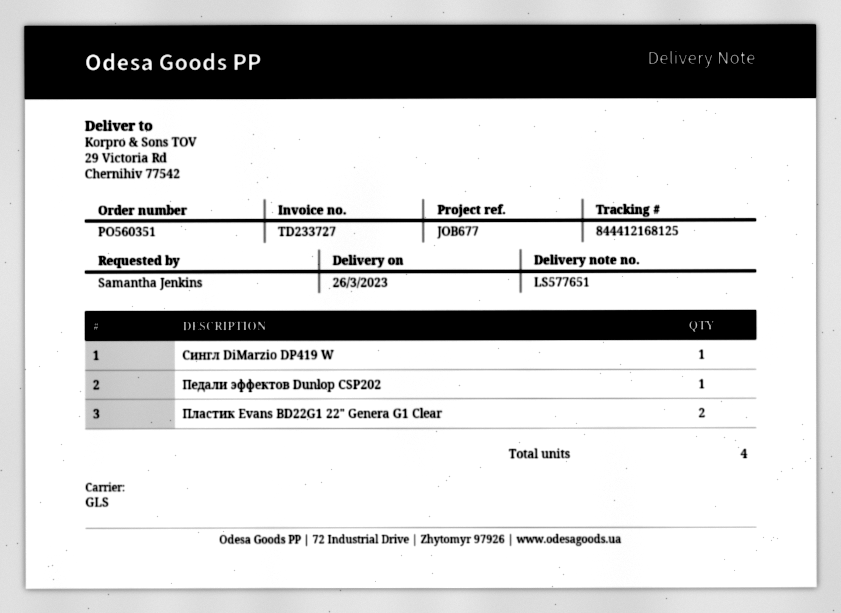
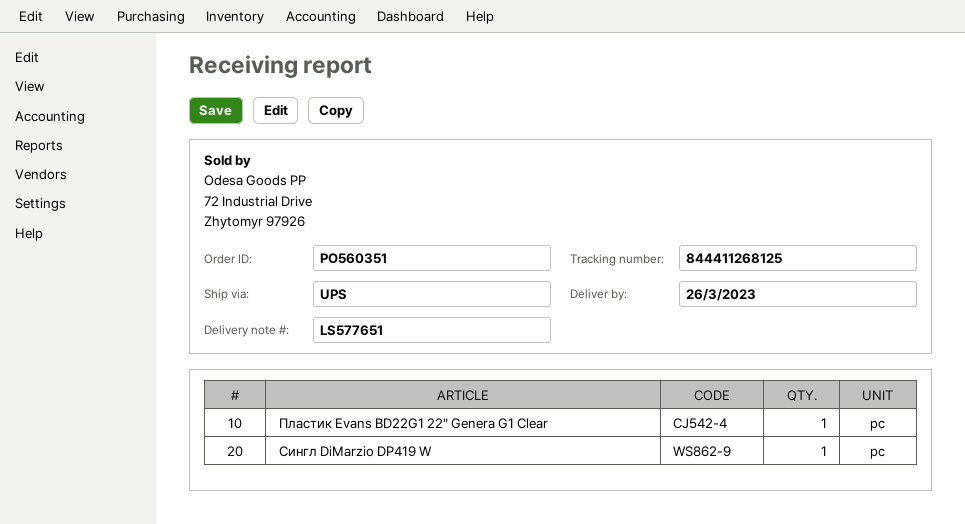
shipping method: GLS -> UPS
tracking number: 844412168125 -> 844411268125
Педали эффектов Dunlop CSP202: 1 -> none
Пластик Evans BD22G1 22" Genera G1 Clear: 2 -> 1

